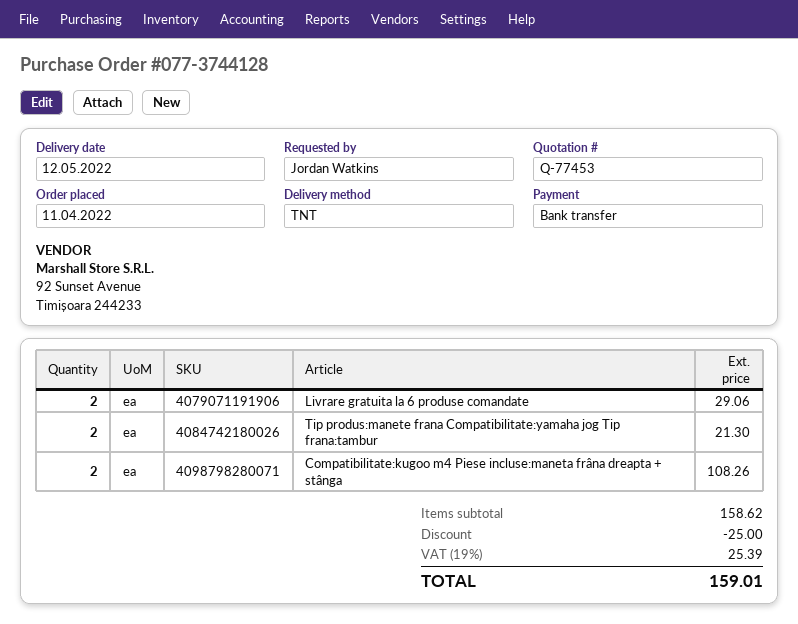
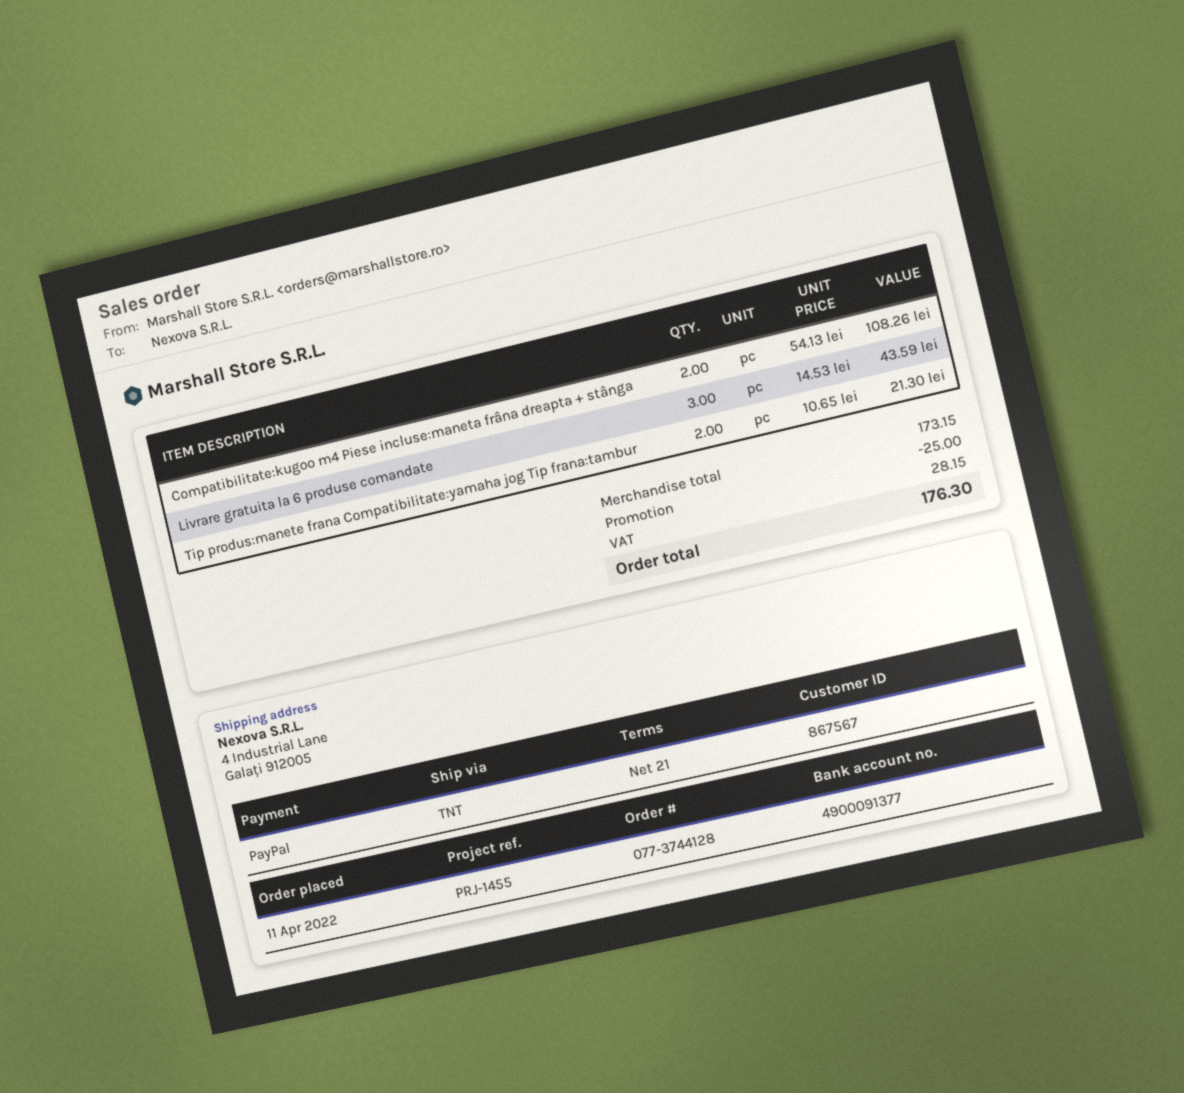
payment method: bank transfer -> PayPal
Livrare gratuita la 6 produse comandate: 2 for 29.06 -> 3 for 43.59
subtotal: 158.62 -> 173.15
tax: 25.39 -> 28.15
total: 159.01 -> 176.30

